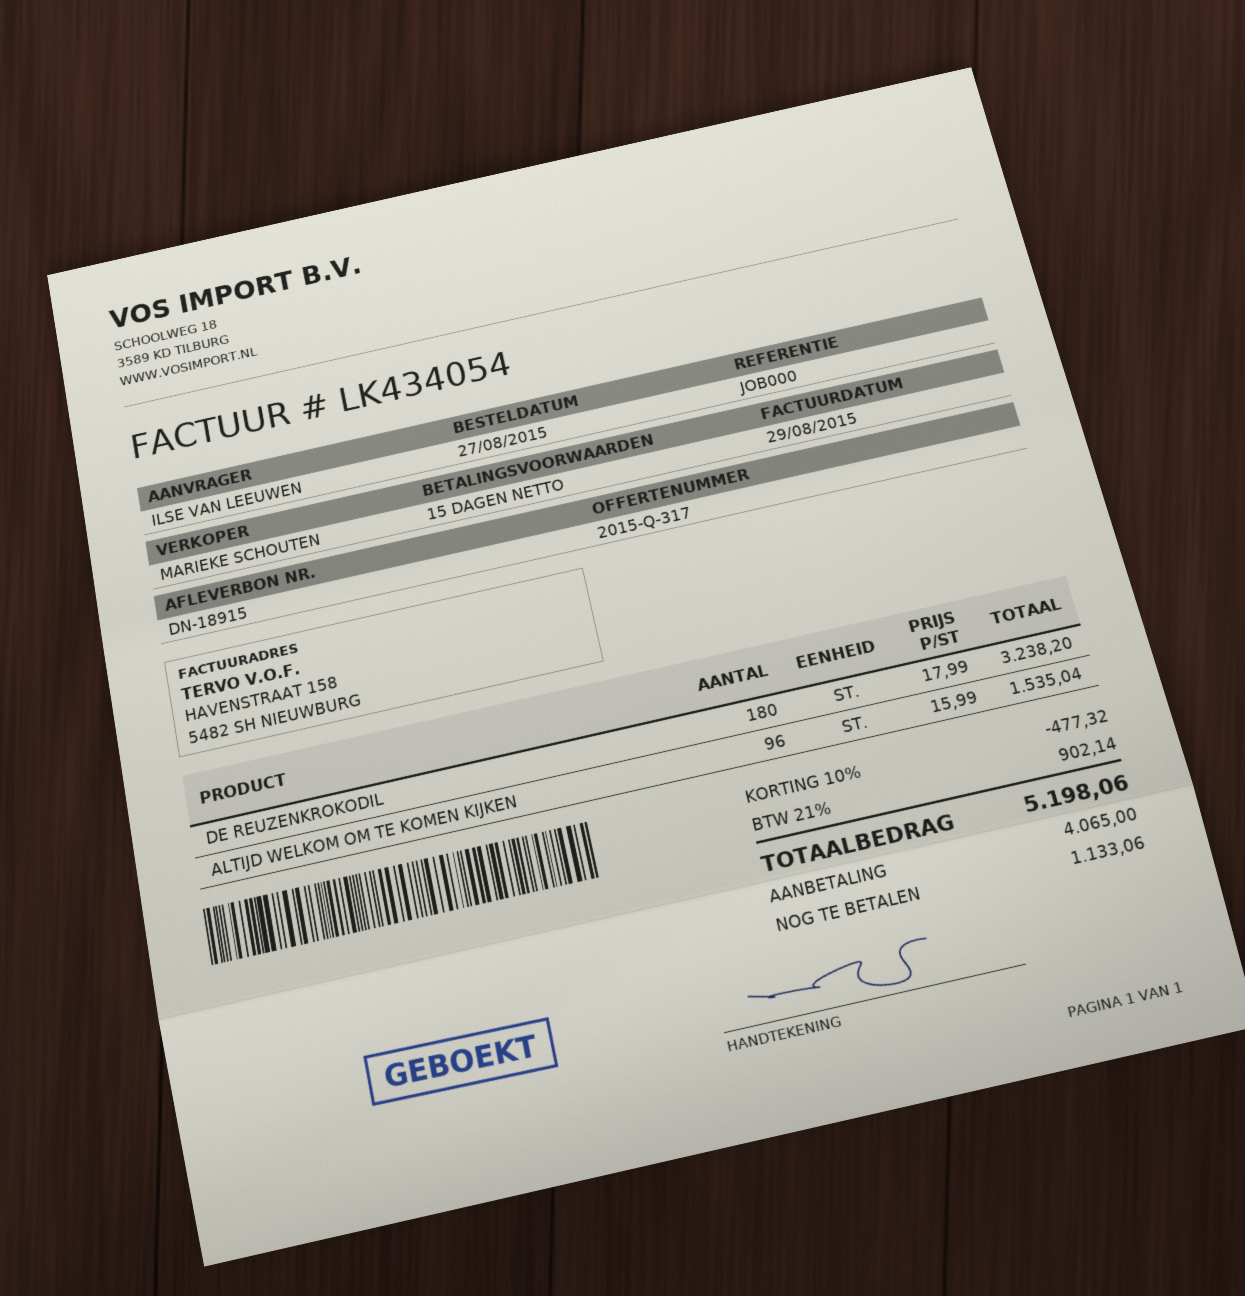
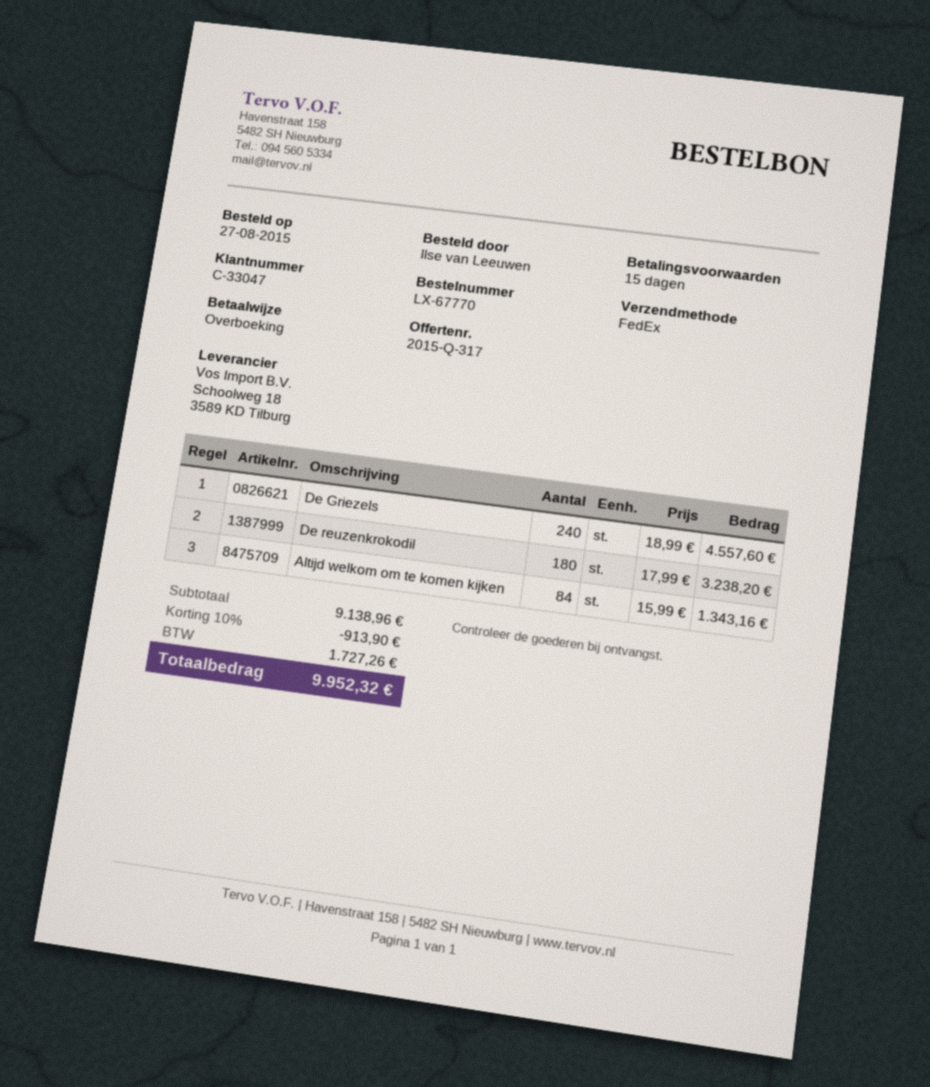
ALTIJD WELKOM OM TE KOMEN KIJKEN: 96 x 15.99 = 1535.04 -> 84 x 15.99 = 1343.16
De Griezels: none -> 240 x 18.99 = 4557.60
discount: 10% = 477.32 -> 10% = 913.90
tax: 902.14 -> 1727.26
total: 5198.06 -> 9952.32

